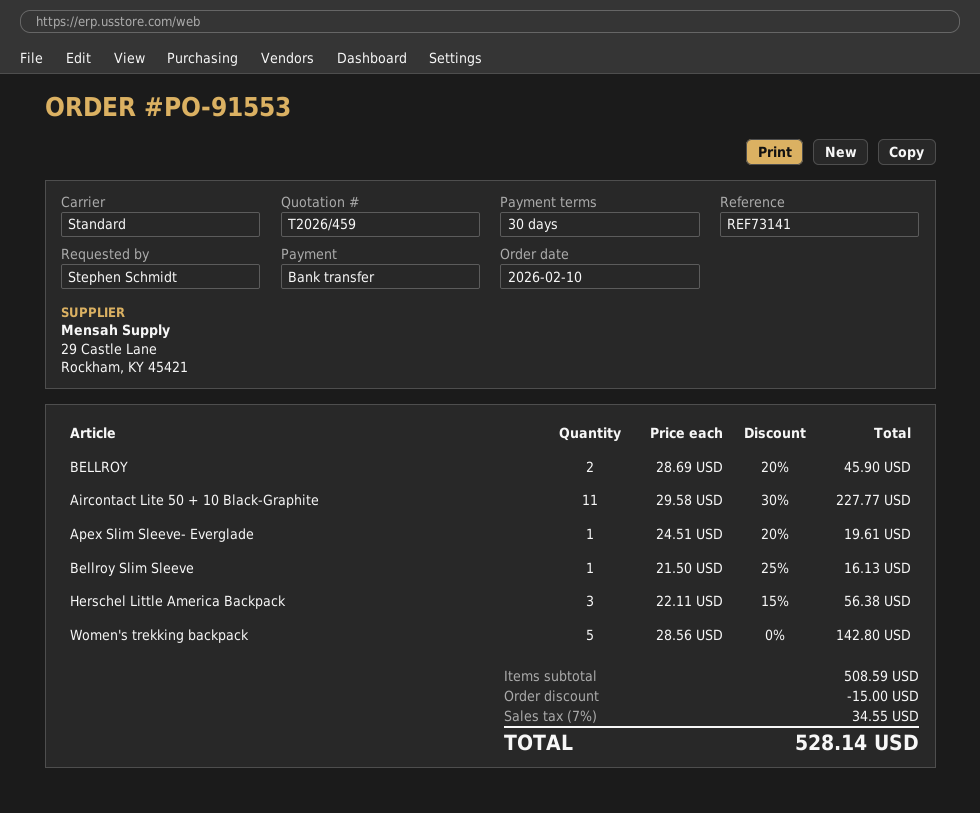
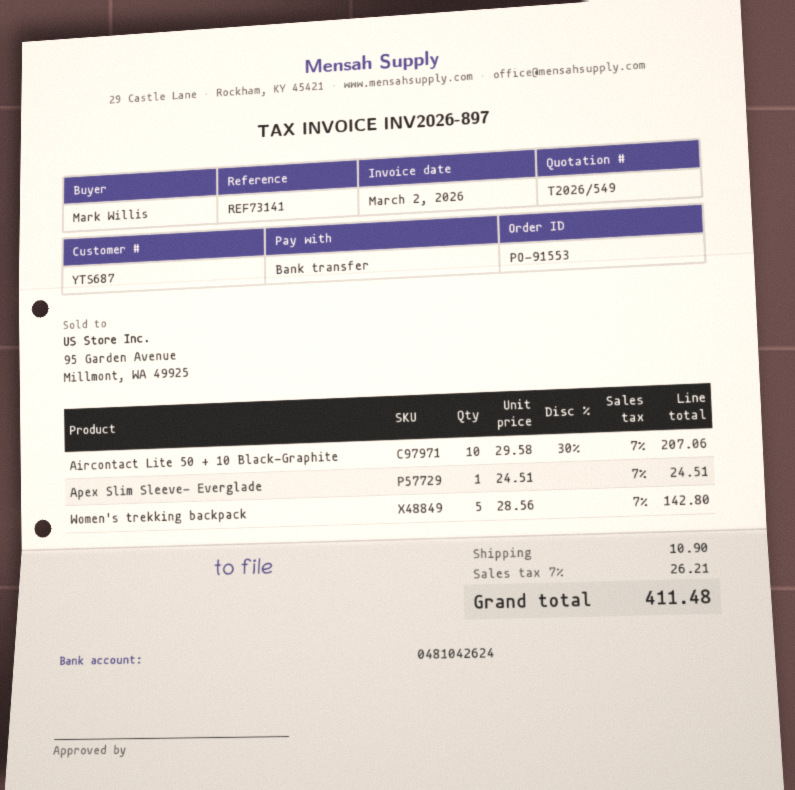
quote number: T2026/459 -> T2026/549
ordered by: Stephen Schmidt -> Mark Willis
BELLROY: 2 x 28.69 - 20% = 45.90 -> none
Aircontact Lite 50 + 10 Black-Graphite: 11 x 29.58 - 30% = 227.77 -> 10 x 29.58 - 30% = 207.06
Apex Slim Sleeve- Everglade: 1 x 24.51 - 20% = 19.61 -> 1 x 24.51 = 24.51
Bellroy Slim Sleeve: 1 x 21.50 - 25% = 16.13 -> none
Herschel Little America Backpack: 3 x 22.11 - 15% = 56.38 -> none
discount: 15.00 -> none
shipping: none -> 10.90
tax: 7% = 34.55 -> 7% = 26.21
total: 528.14 -> 411.48

